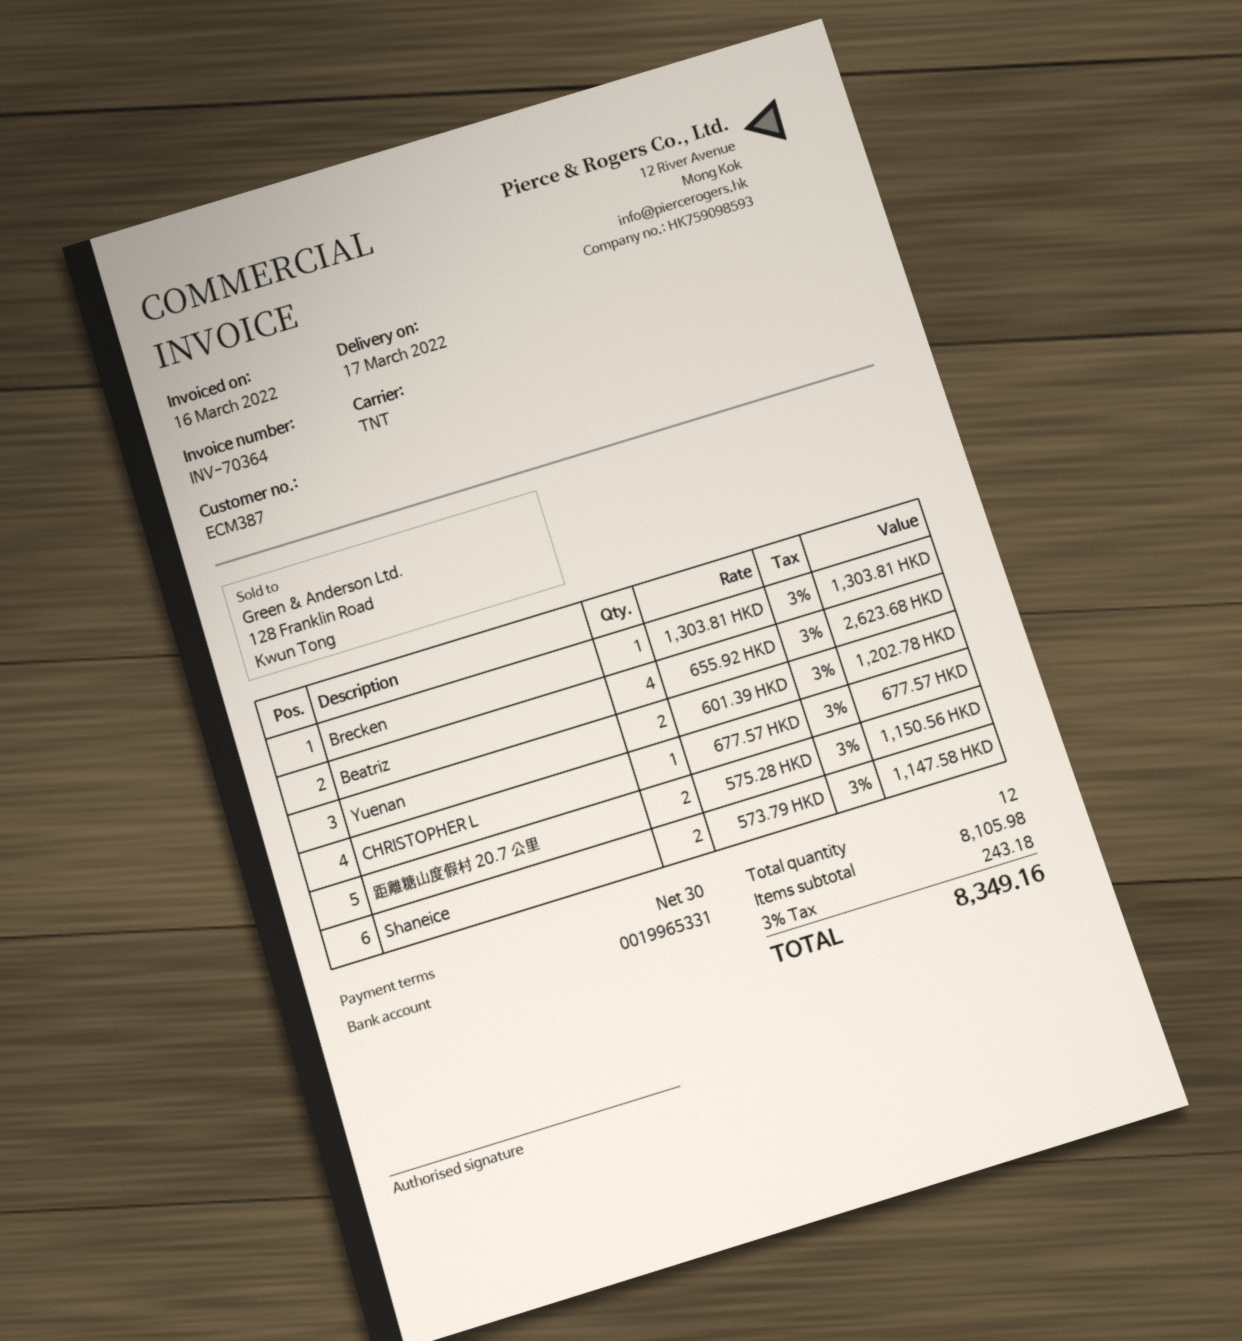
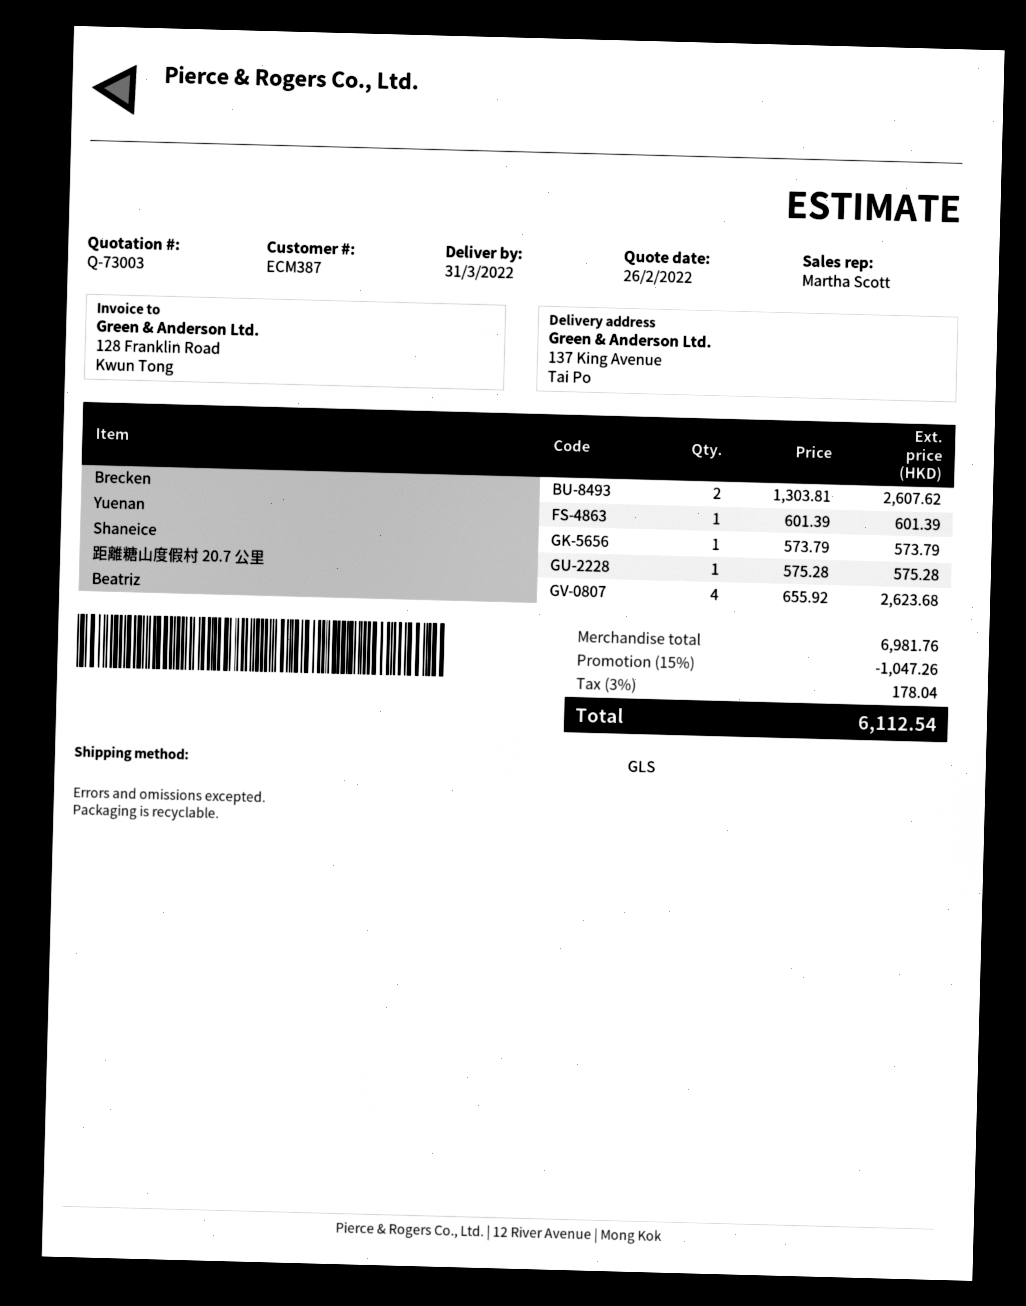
delivery date: 2022-03-17 -> 2022-03-31
shipping method: TNT -> GLS
Brecken: 1 x 1303.81 = 1303.81 -> 2 x 1303.81 = 2607.62
Yuenan: 2 x 601.39 = 1202.78 -> 1 x 601.39 = 601.39
CHRISTOPHER L: 1 x 677.57 = 677.57 -> none
距離糖山度假村 20.7 公里: 2 x 575.28 = 1150.56 -> 1 x 575.28 = 575.28
Shaneice: 2 x 573.79 = 1147.58 -> 1 x 573.79 = 573.79
subtotal: 8105.98 -> 6981.76
discount: none -> 15% = 1047.26
tax: 3% = 243.18 -> 3% = 178.04
total: 8349.16 -> 6112.54

